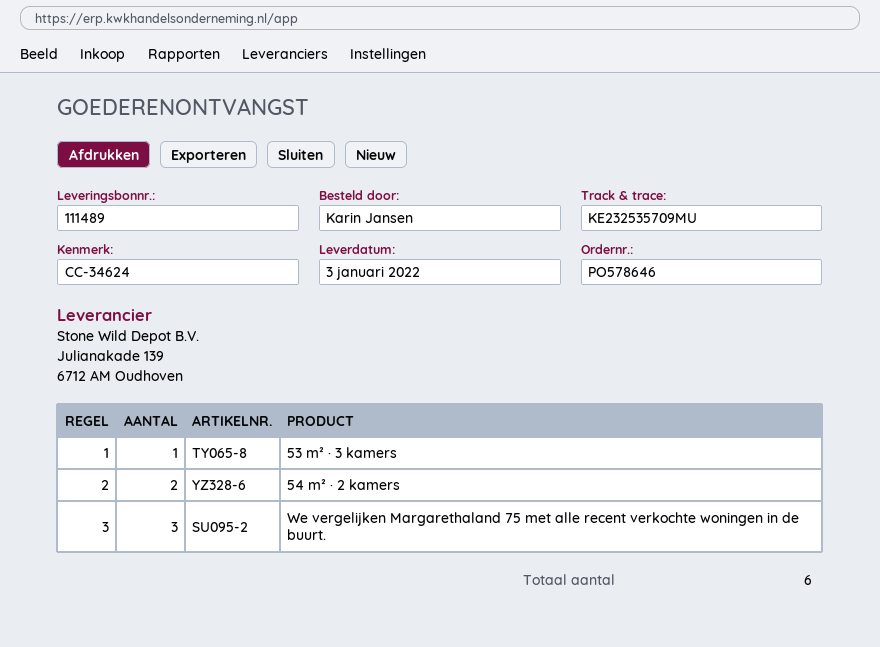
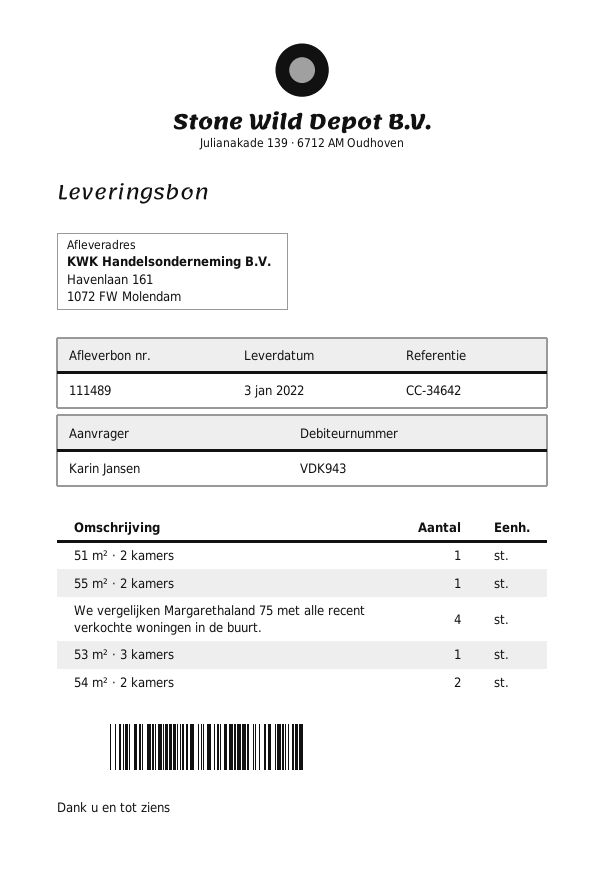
reference: CC-34624 -> CC-34642
We vergelijken Margarethaland 75 met alle recent verkochte woningen in de buurt.: 3 -> 4
51 m² · 2 kamers: none -> 1
55 m² · 2 kamers: none -> 1

